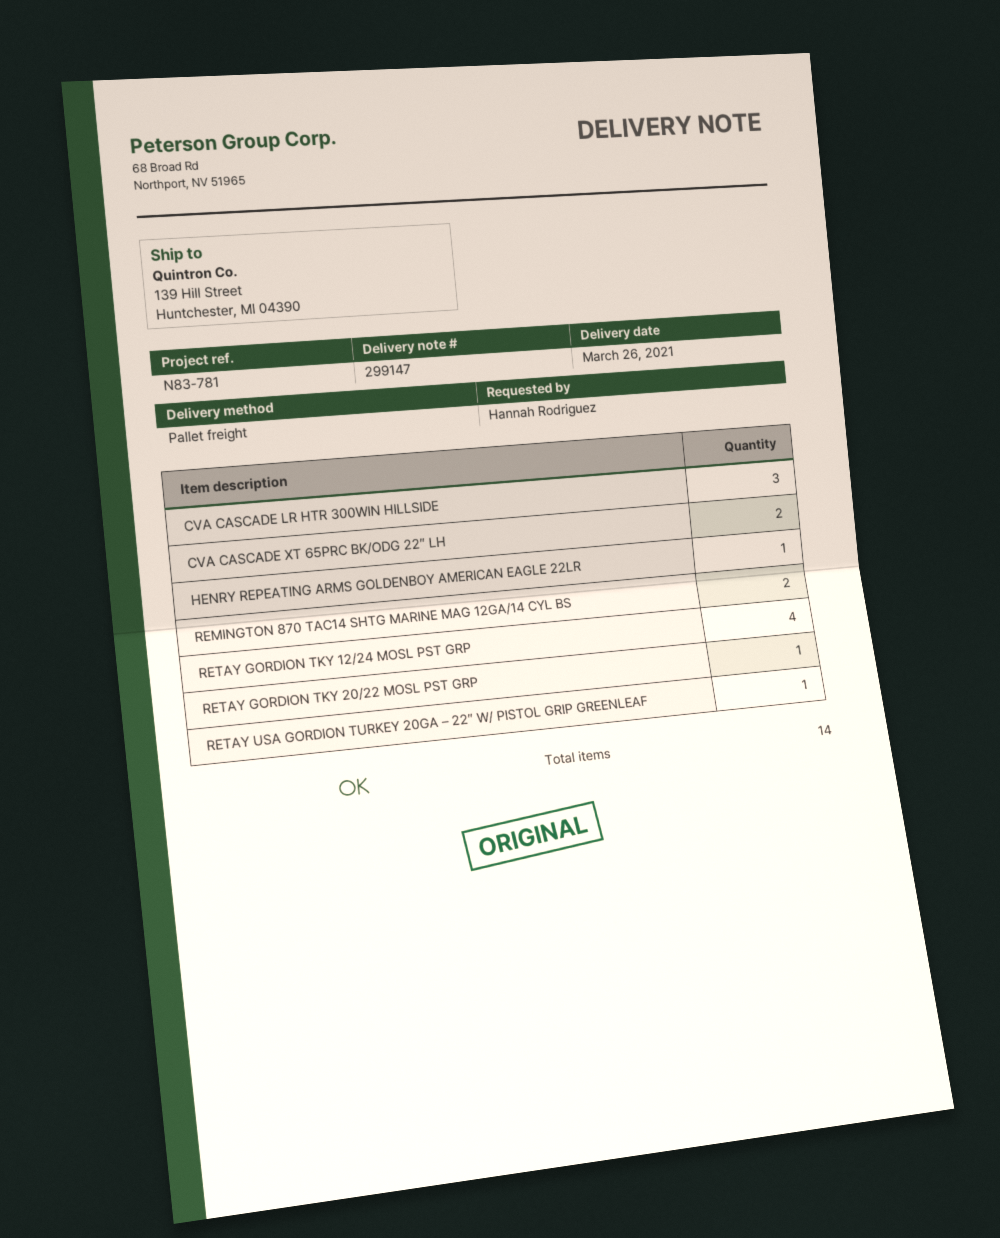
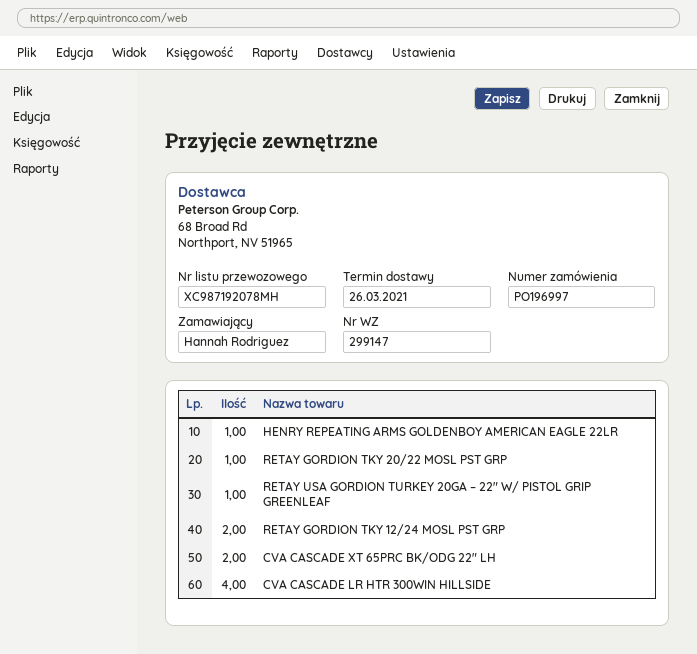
CVA CASCADE LR HTR 300WIN HILLSIDE: 3 -> 4
REMINGTON 870 TAC14 SHTG MARINE MAG 12GA/14 CYL BS: 2 -> none
RETAY GORDION TKY 12/24 MOSL PST GRP: 4 -> 2

